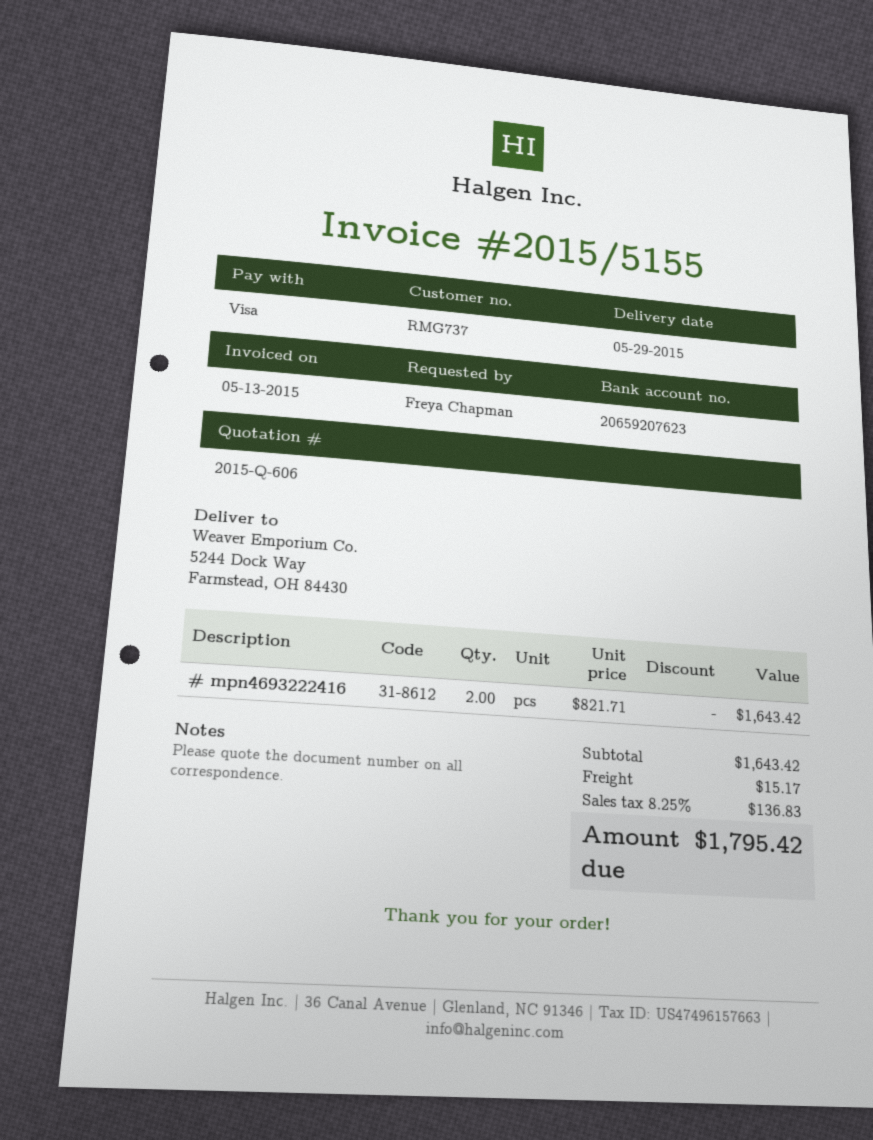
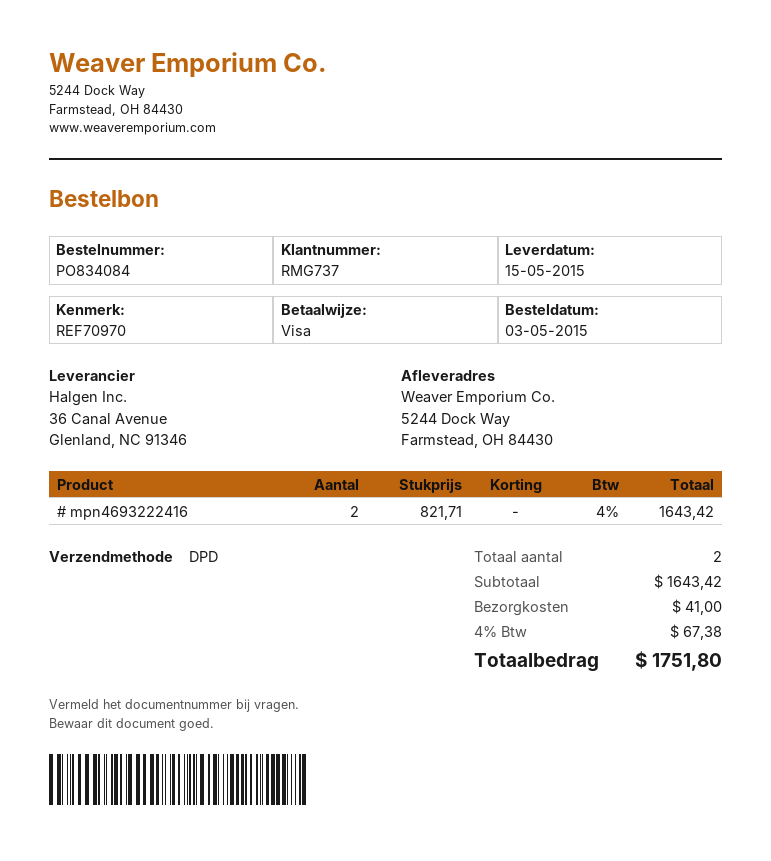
delivery date: 2015-05-29 -> 2015-05-15
shipping: 15.17 -> 41.00
tax: 8.25% = 136.83 -> 4% = 67.38
total: 1795.42 -> 1751.80

